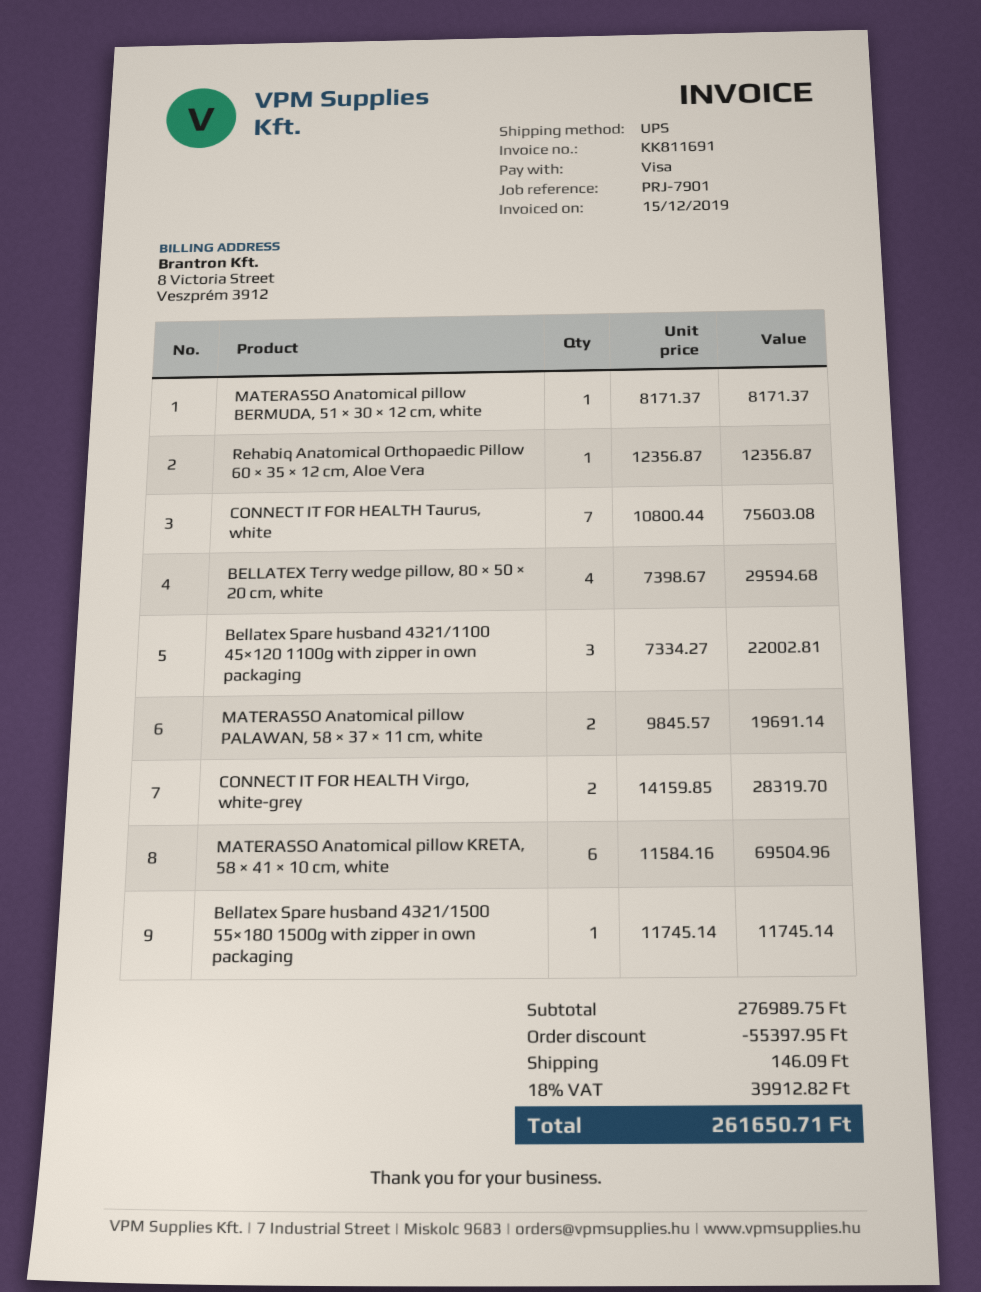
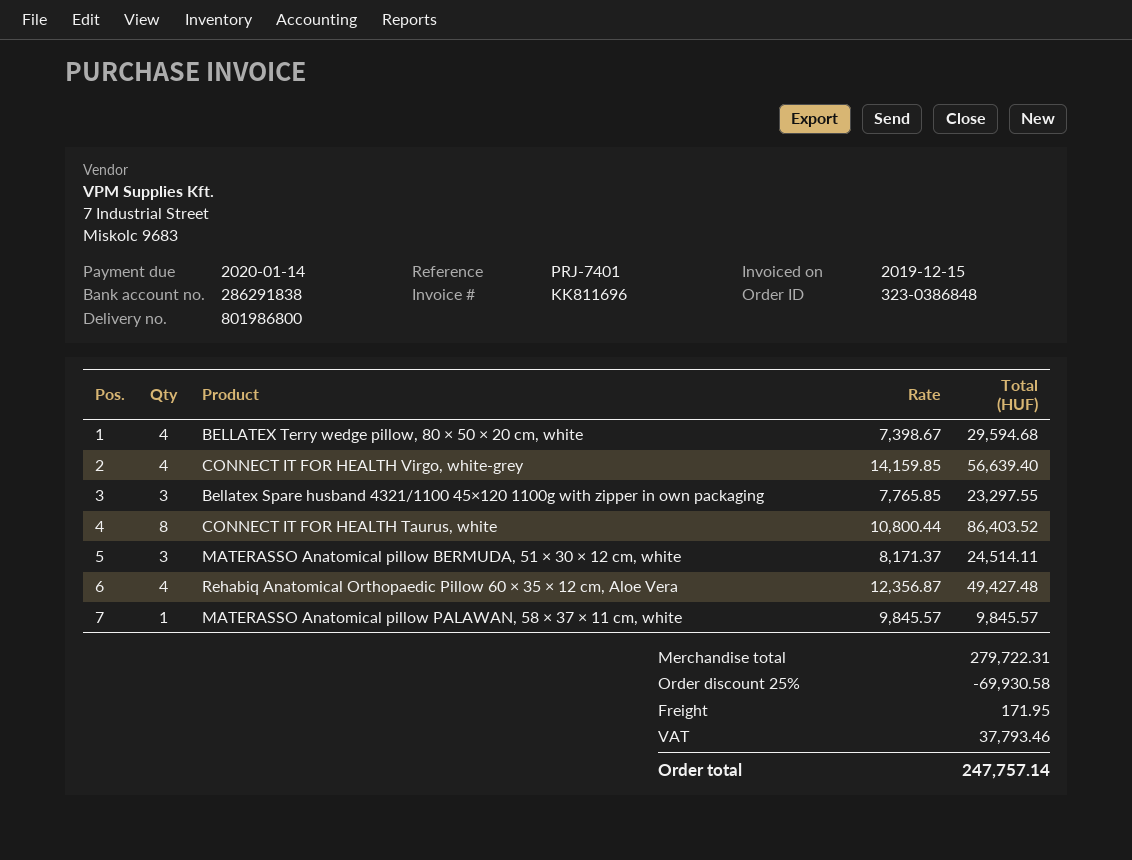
invoice number: KK811691 -> KK811696
reference: PRJ-7901 -> PRJ-7401
MATERASSO Anatomical pillow BERMUDA, 51 × 30 × 12 cm, white: 1 x 8171.37 = 8171.37 -> 3 x 8171.37 = 24514.11
Rehabiq Anatomical Orthopaedic Pillow 60 × 35 × 12 cm, Aloe Vera: 1 x 12356.87 = 12356.87 -> 4 x 12356.87 = 49427.48
CONNECT IT FOR HEALTH Taurus, white: 7 x 10800.44 = 75603.08 -> 8 x 10800.44 = 86403.52
Bellatex Spare husband 4321/1100 45×120 1100g with zipper in own packaging: 3 x 7334.27 = 22002.81 -> 3 x 7765.85 = 23297.55
MATERASSO Anatomical pillow PALAWAN, 58 × 37 × 11 cm, white: 2 x 9845.57 = 19691.14 -> 1 x 9845.57 = 9845.57
CONNECT IT FOR HEALTH Virgo, white-grey: 2 x 14159.85 = 28319.70 -> 4 x 14159.85 = 56639.40
MATERASSO Anatomical pillow KRETA, 58 × 41 × 10 cm, white: 6 x 11584.16 = 69504.96 -> none
Bellatex Spare husband 4321/1500 55×180 1500g with zipper in own packaging: 1 x 11745.14 = 11745.14 -> none
subtotal: 276989.75 -> 279722.31
discount: 55397.95 -> 69930.58
shipping: 146.09 -> 171.95
tax: 39912.82 -> 37793.46
total: 261650.71 -> 247757.14

